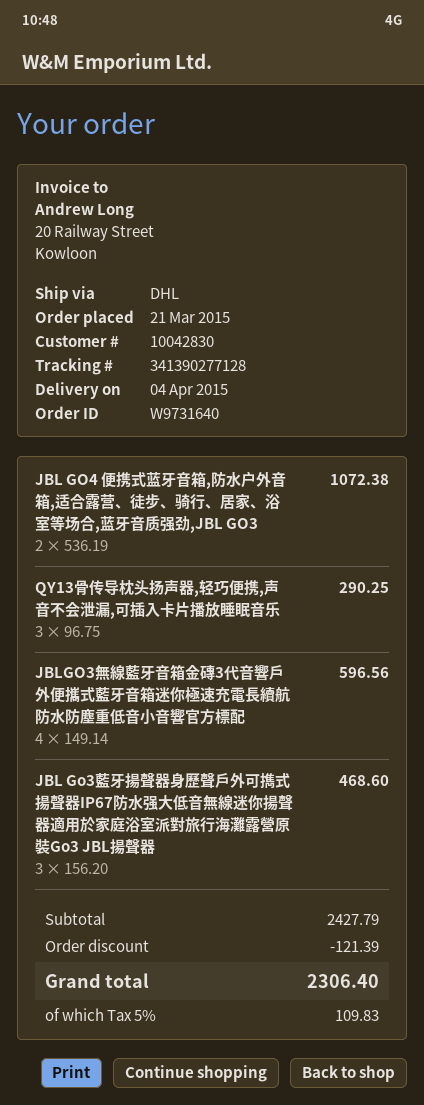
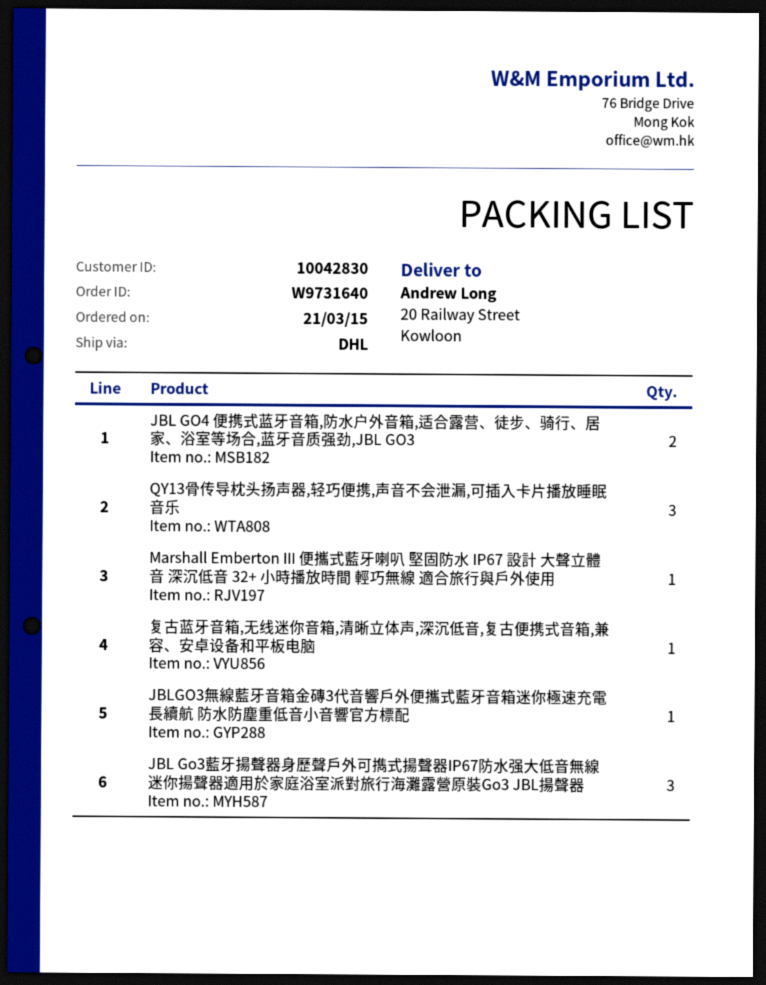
JBLGO3無線藍牙音箱金磚3代音響戶外便攜式藍牙音箱迷你極速充電長續航 防水防塵重低音小音響官方標配: 4 -> 1
Marshall Emberton III 便攜式藍牙喇叭 堅固防水 IP67 設計 大聲立體音 深沉低音 32+ 小時播放時間 輕巧無線 適合旅行與戶外使用: none -> 1
复古蓝牙音箱,无线迷你音箱,清晰立体声,深沉低音,复古便携式音箱,兼容、安卓设备和平板电脑: none -> 1

